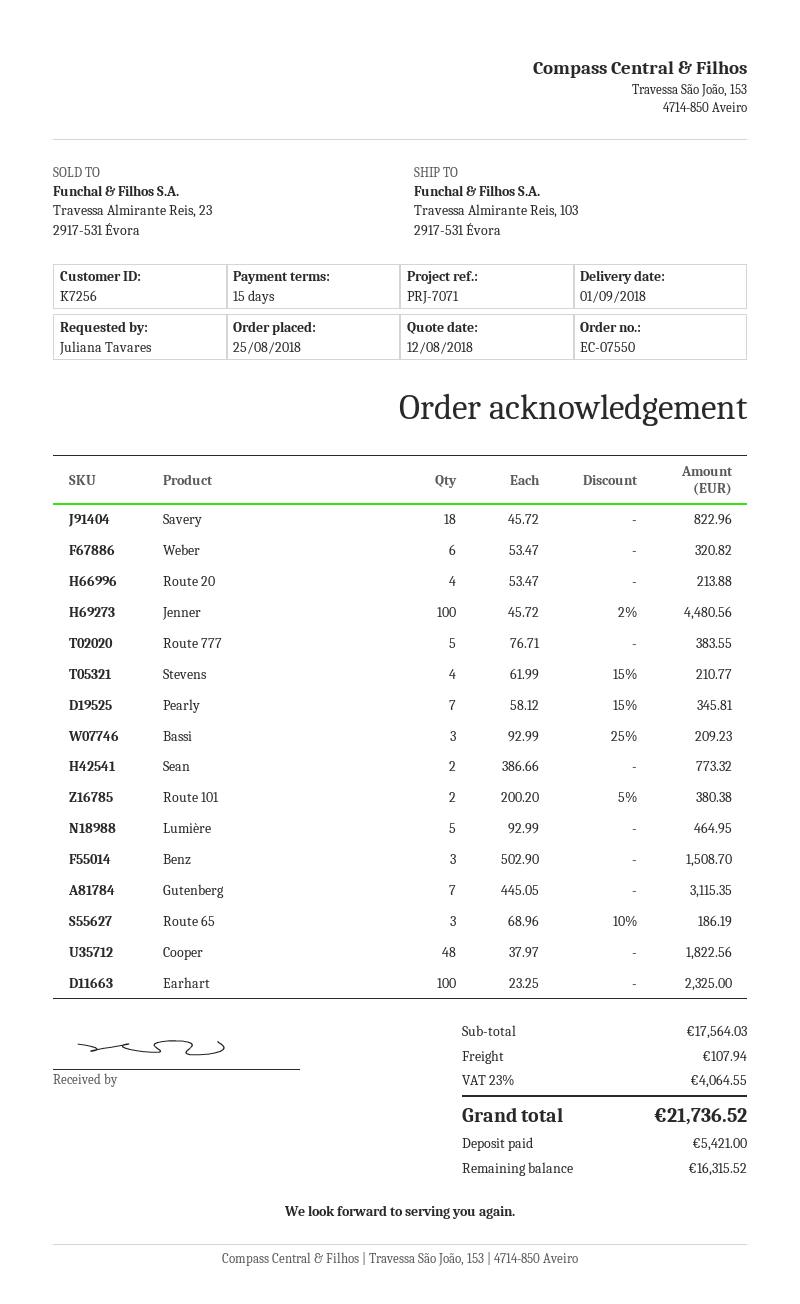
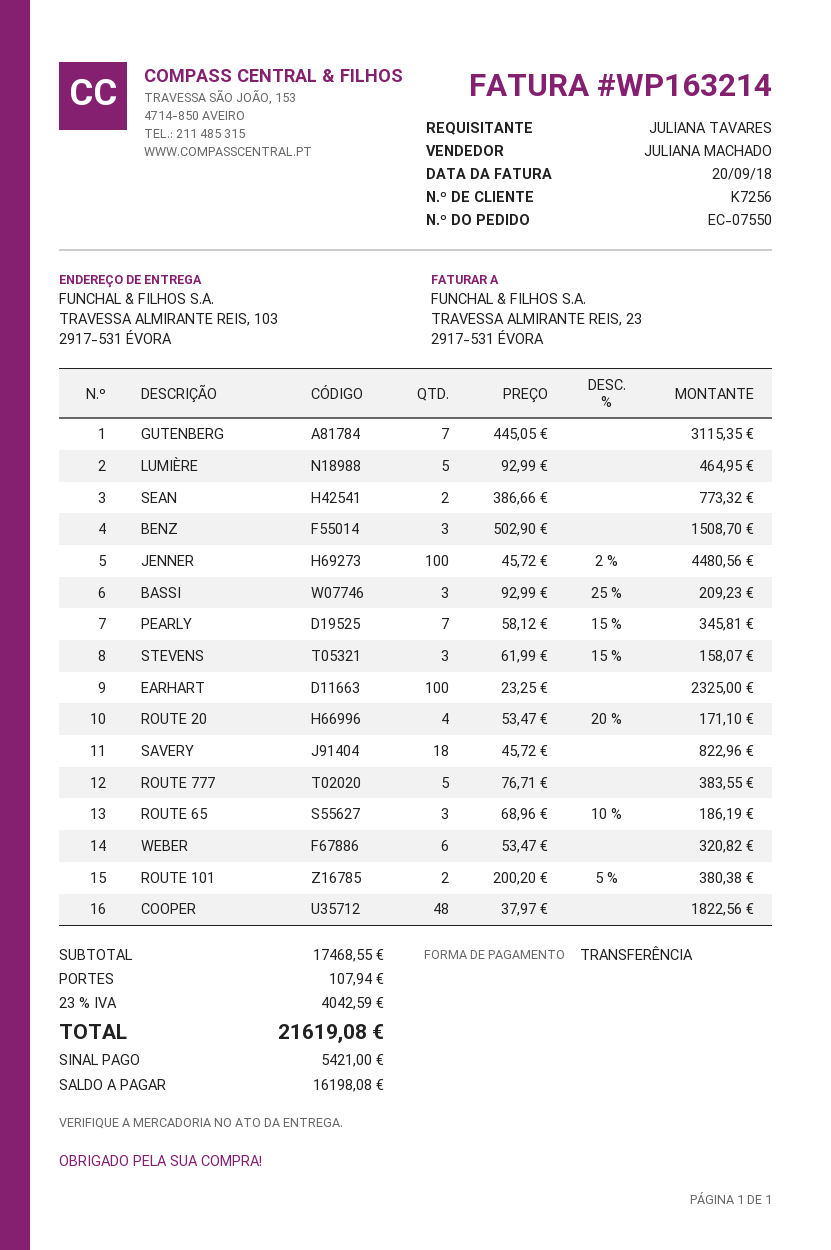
Route 20: 4 x 53.47 = 213.88 -> 4 x 53.47 - 20% = 171.10
Stevens: 4 x 61.99 - 15% = 210.77 -> 3 x 61.99 - 15% = 158.07
subtotal: 17564.03 -> 17468.55
tax: 23% = 4064.55 -> 23% = 4042.59
total: 21736.52 -> 21619.08
balance: 16315.52 -> 16198.08

